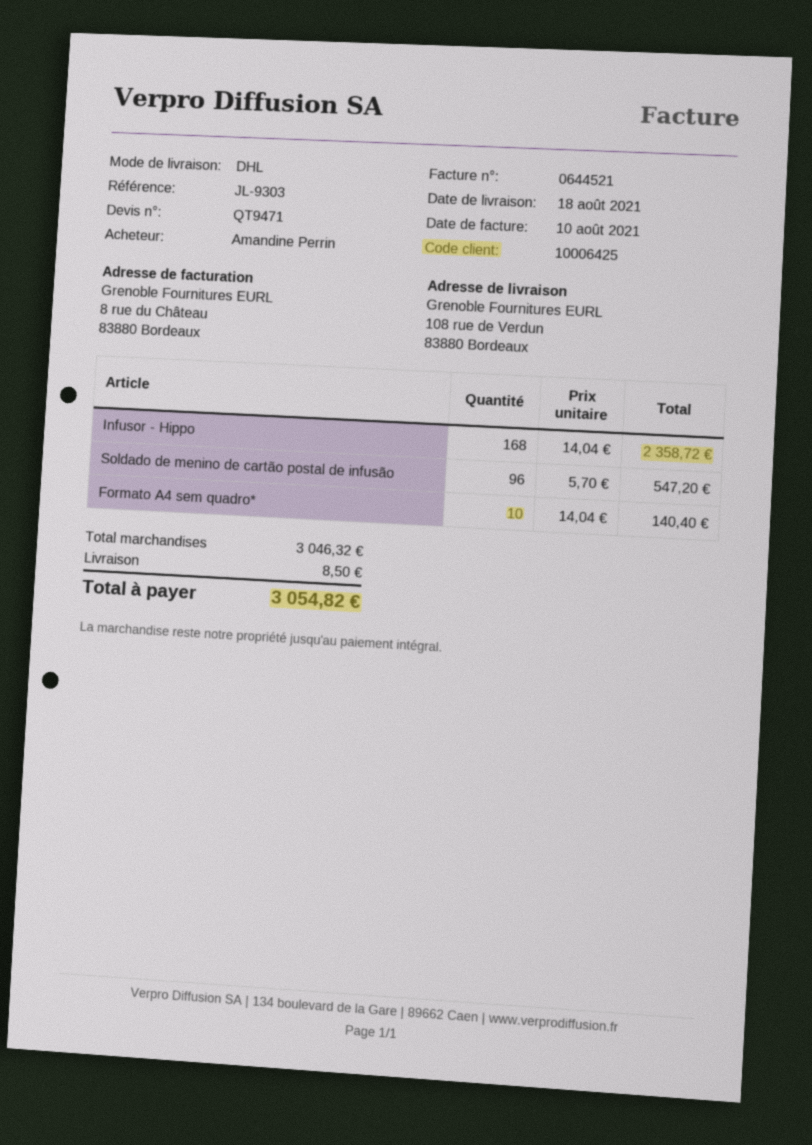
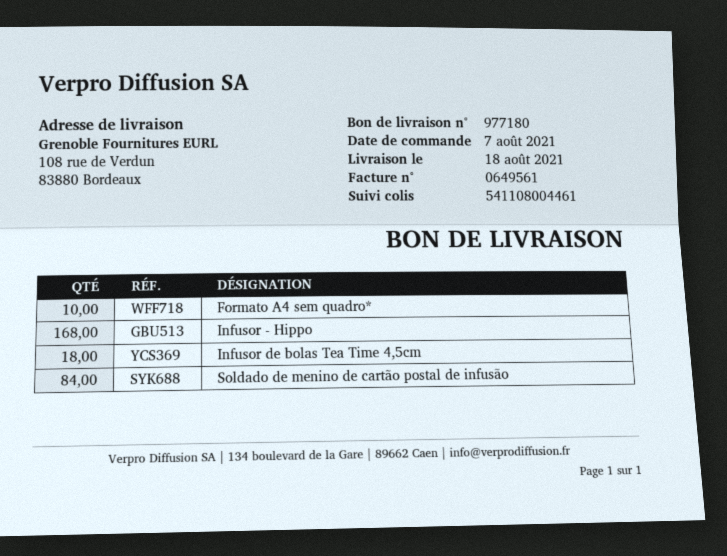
invoice number: 0644521 -> 0649561
Soldado de menino de cartão postal de infusão: 96 -> 84
Infusor de bolas Tea Time 4,5cm: none -> 18

